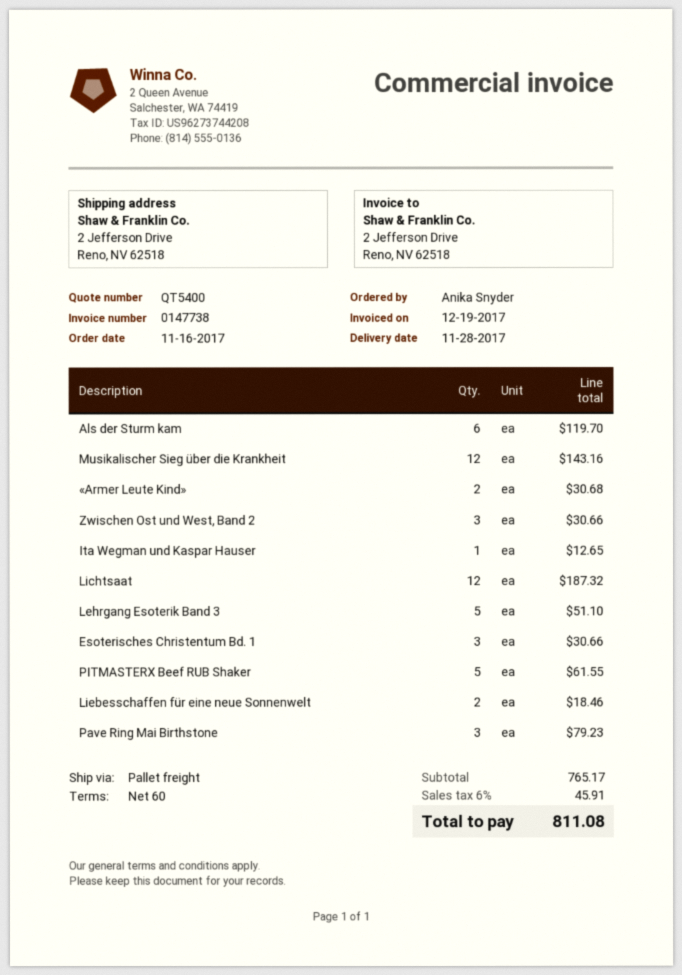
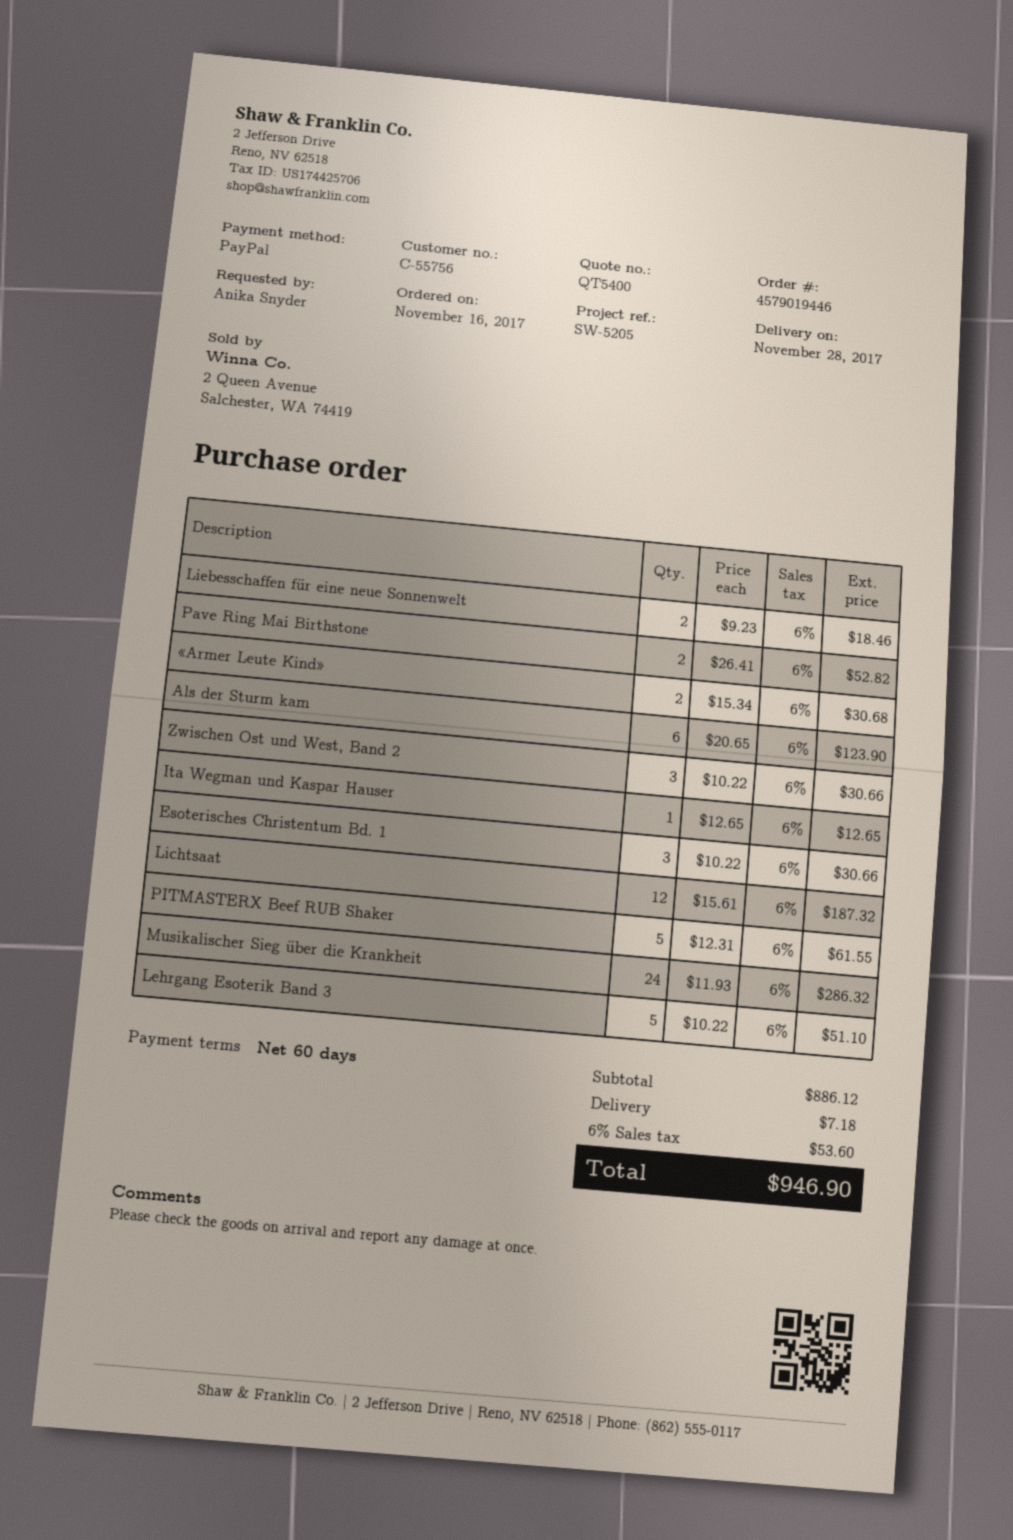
Als der Sturm kam: 6 for 119.70 -> 6 for 123.90
Musikalischer Sieg über die Krankheit: 12 for 143.16 -> 24 for 286.32
Pave Ring Mai Birthstone: 3 for 79.23 -> 2 for 52.82
subtotal: 765.17 -> 886.12
shipping: none -> 7.18
tax: 6% = 45.91 -> 6% = 53.60
total: 811.08 -> 946.90

